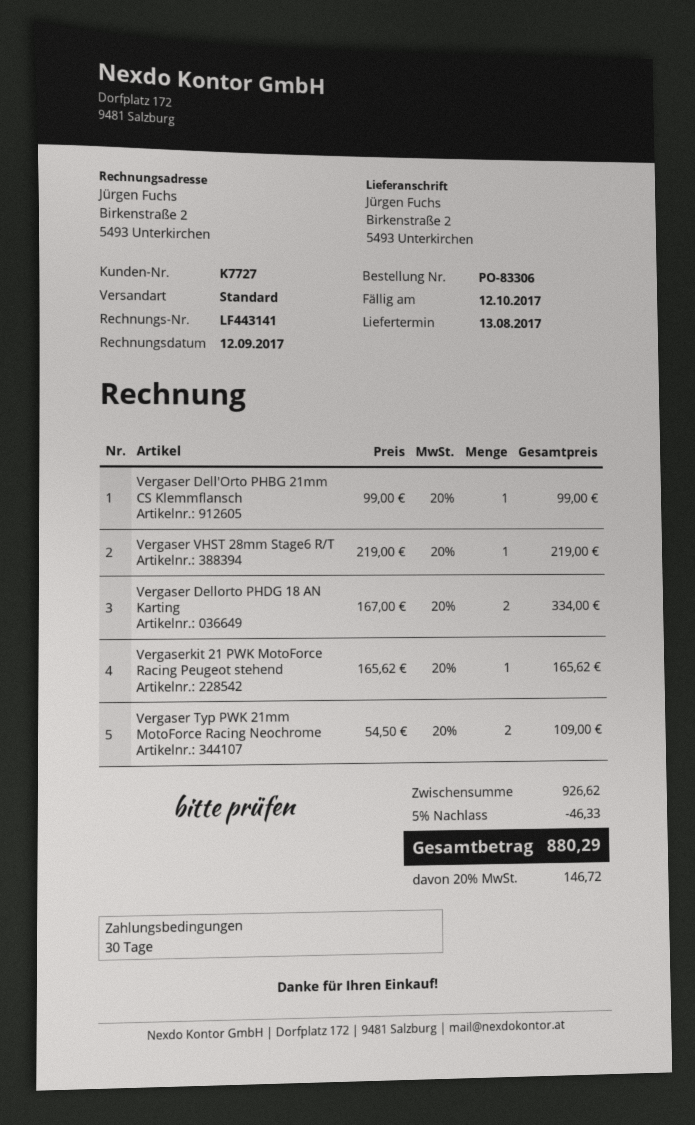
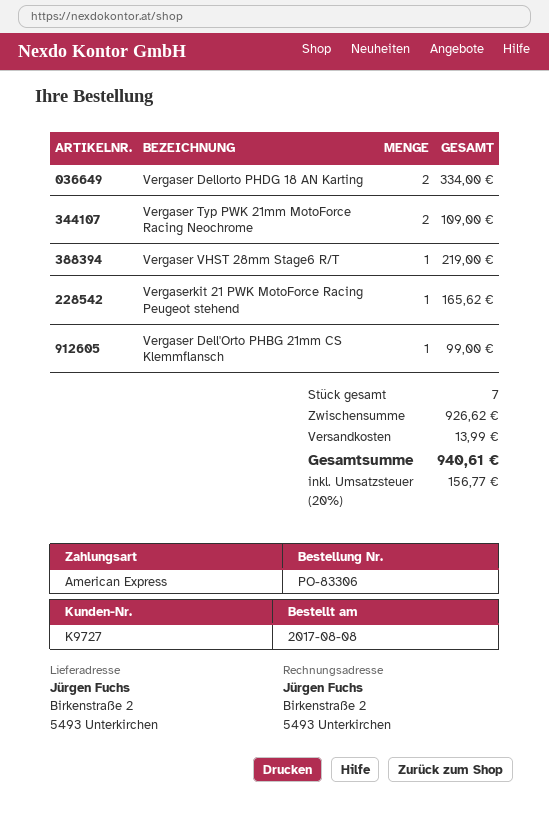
customer number: K7727 -> K9727
discount: 5% = 46.33 -> none
shipping: none -> 13.99
tax: 20% = 146.72 -> 20% = 156.77
total: 880.29 -> 940.61

